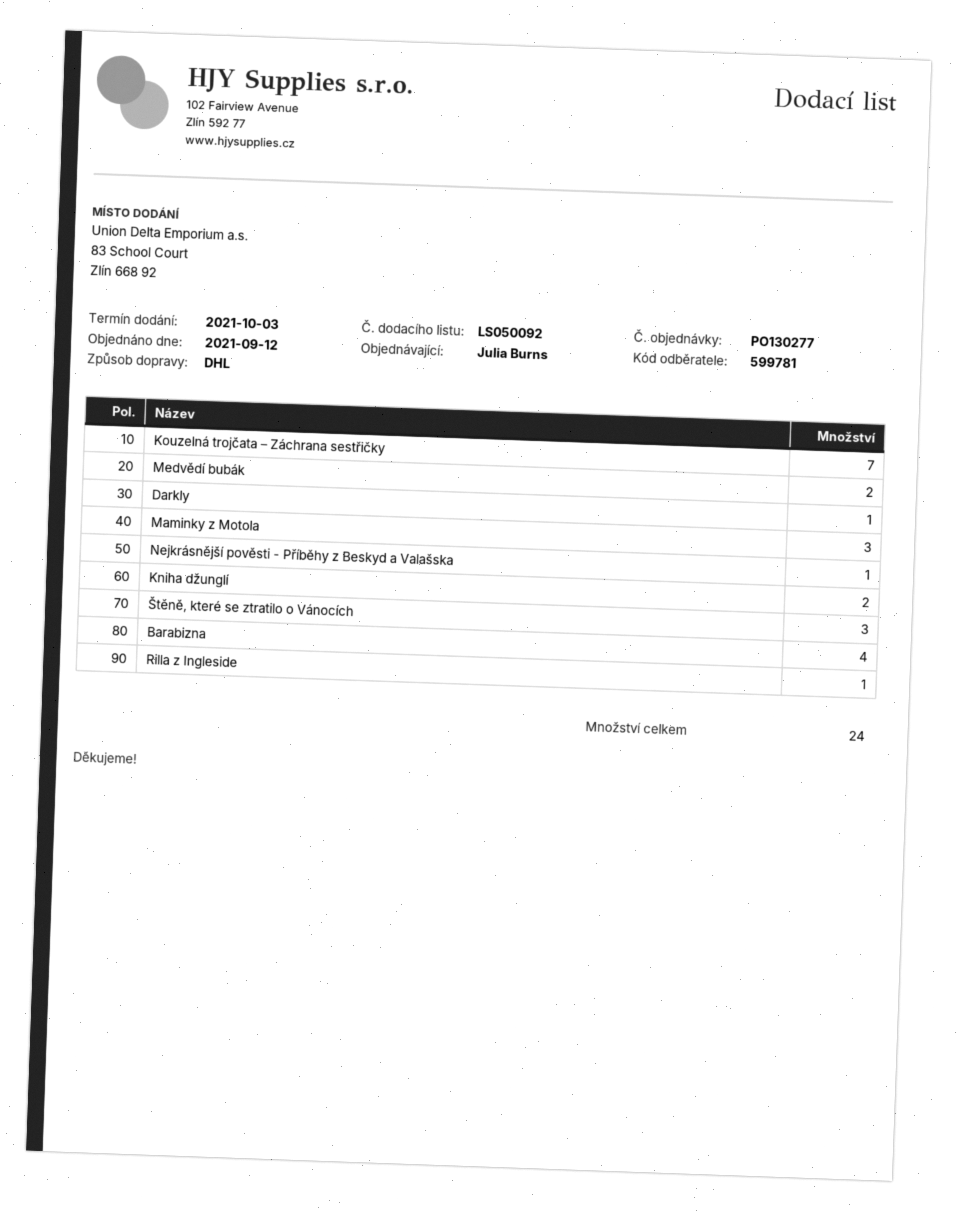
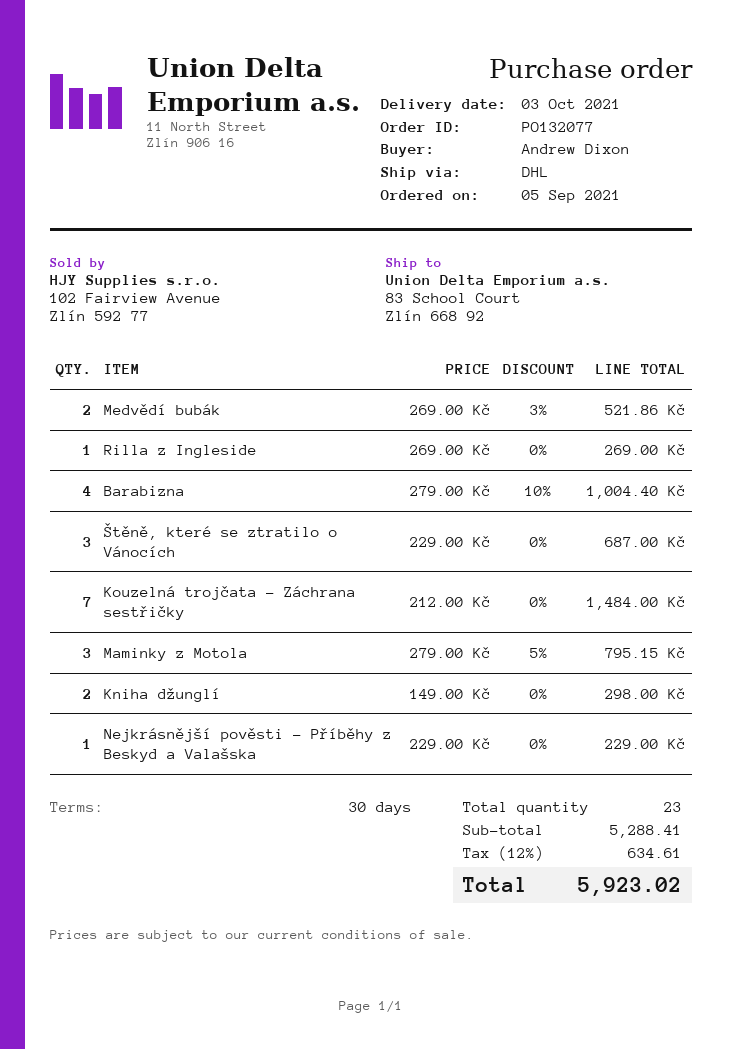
order number: PO130277 -> PO132077
order date: 2021-09-12 -> 2021-09-05
ordered by: Julia Burns -> Andrew Dixon
Darkly: 1 -> none
total quantity: 24 -> 23

